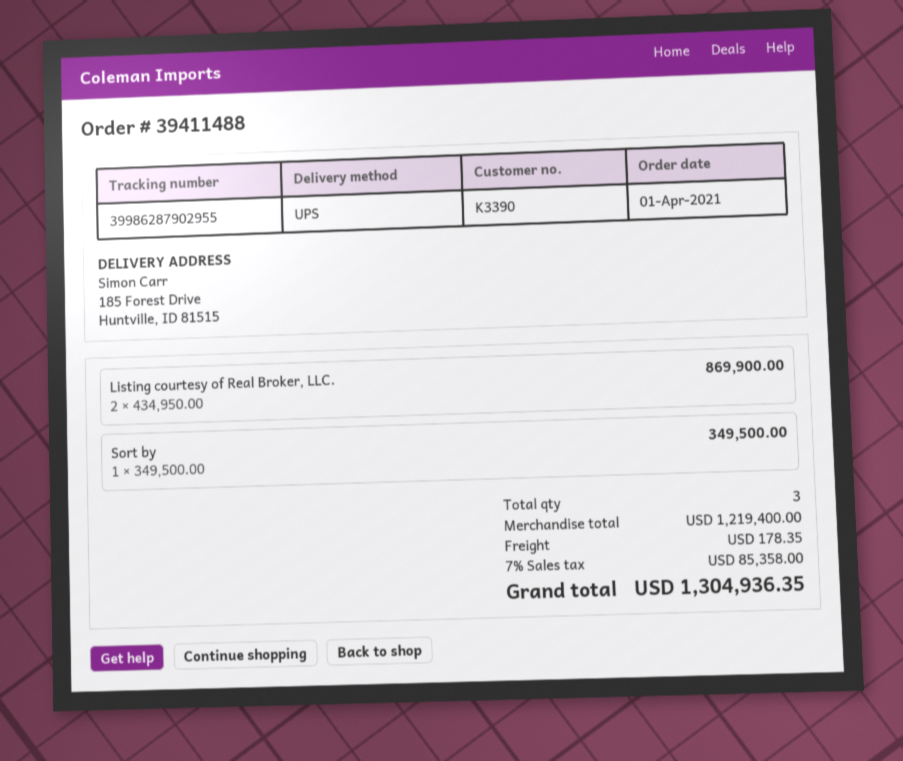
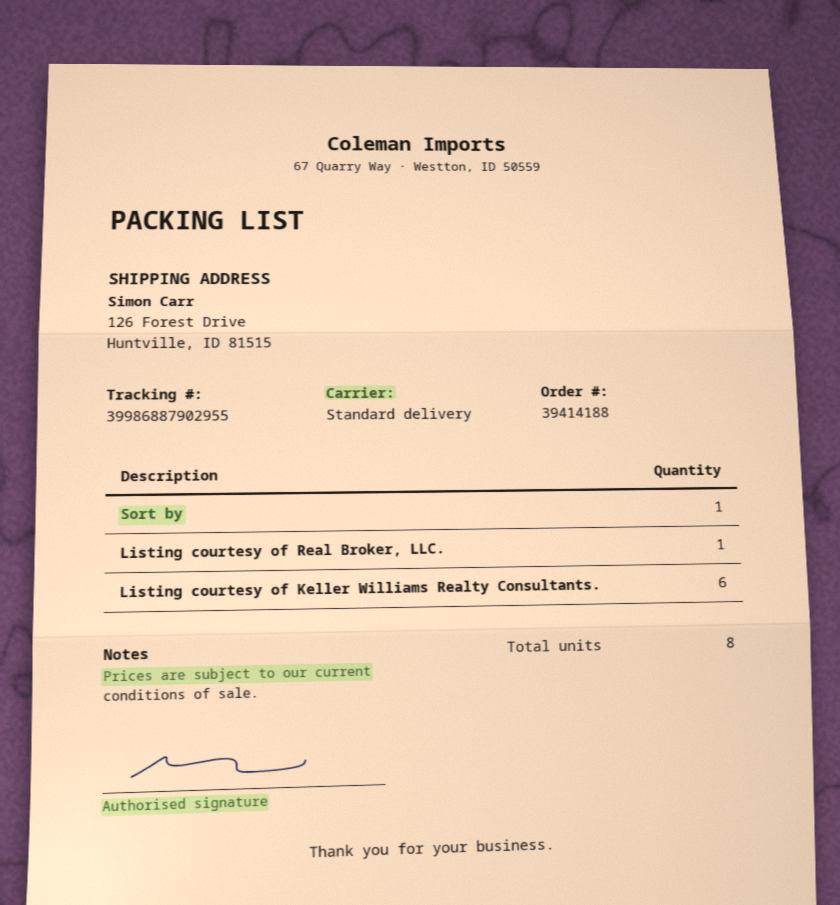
order number: 39411488 -> 39414188
shipping method: UPS -> standard
tracking number: 39986287902955 -> 39986887902955
ship to: 185 Forest Drive, Huntville, ID 81515 -> 126 Forest Drive, Huntville, ID 81515
Listing courtesy of Real Broker, LLC.: 2 -> 1
Listing courtesy of Keller Williams Realty Consultants.: none -> 6
total quantity: 3 -> 8

